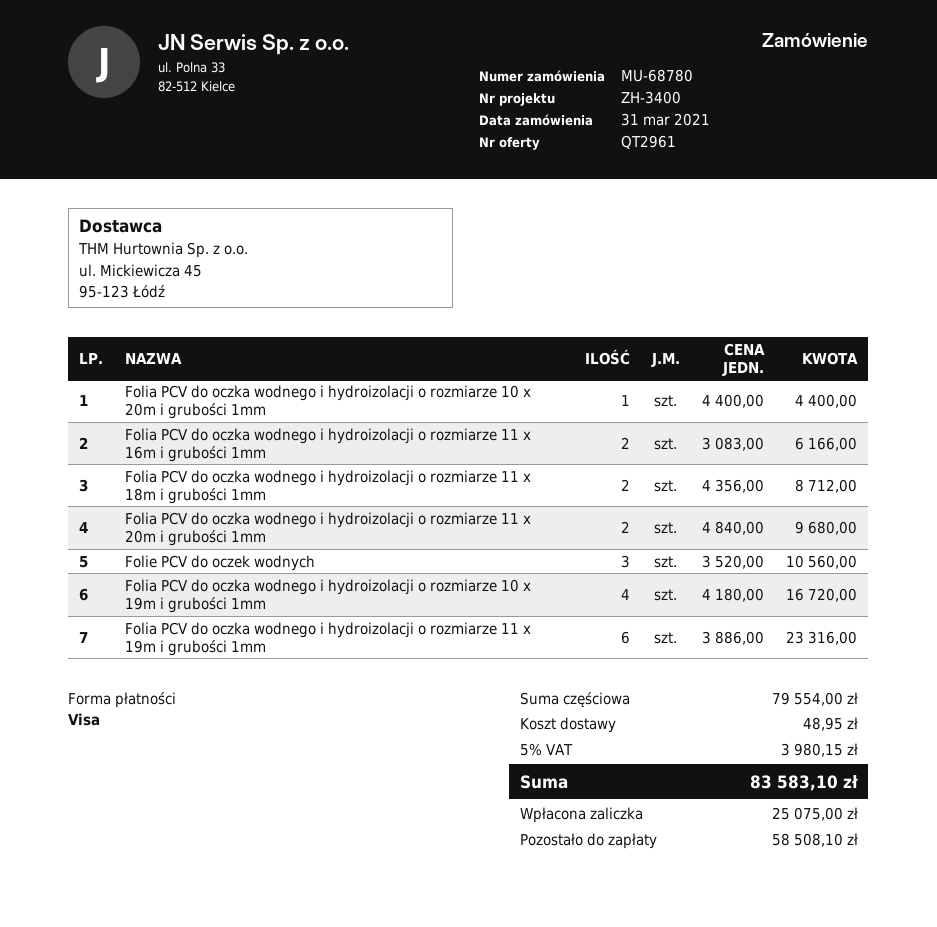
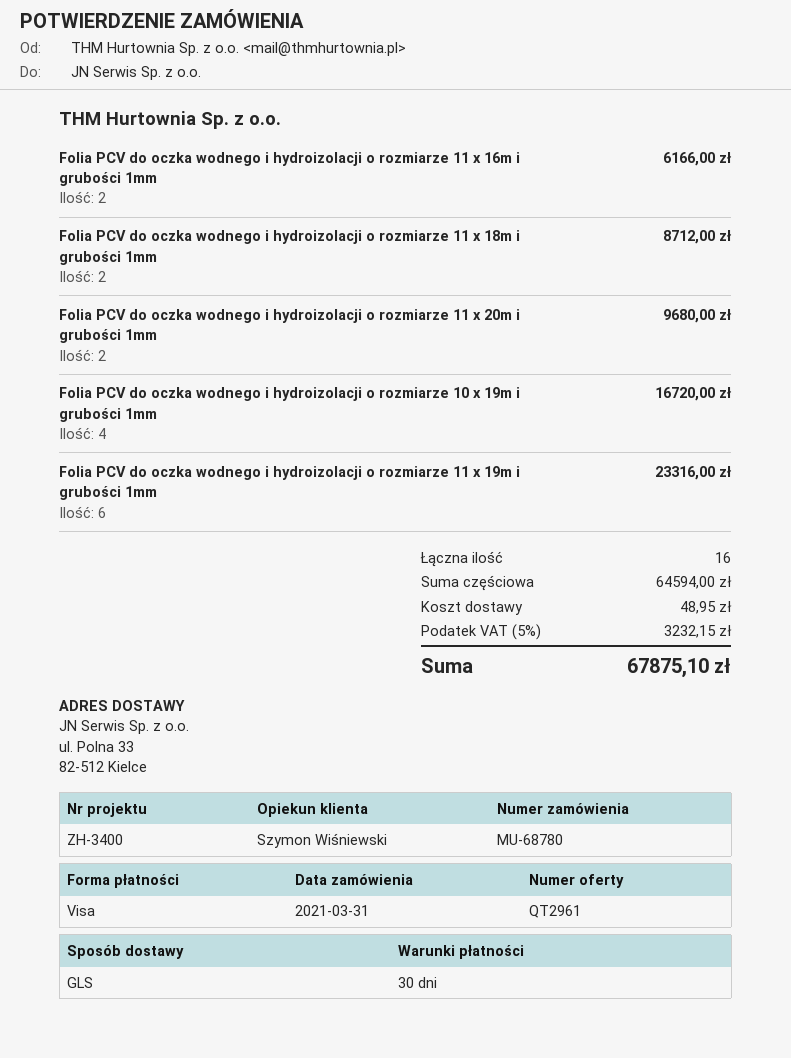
Folia PCV do oczka wodnego i hydroizolacji o rozmiarze 10 x 20m i grubości 1mm: 1 for 4400.00 -> none
Folie PCV do oczek wodnych: 3 for 10560.00 -> none
subtotal: 79554.00 -> 64594.00
tax: 5% = 3980.15 -> 5% = 3232.15
total: 83583.10 -> 67875.10

